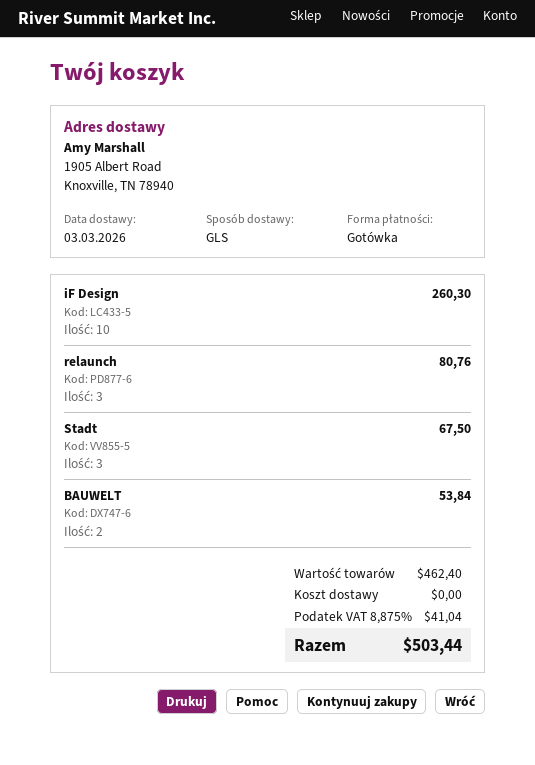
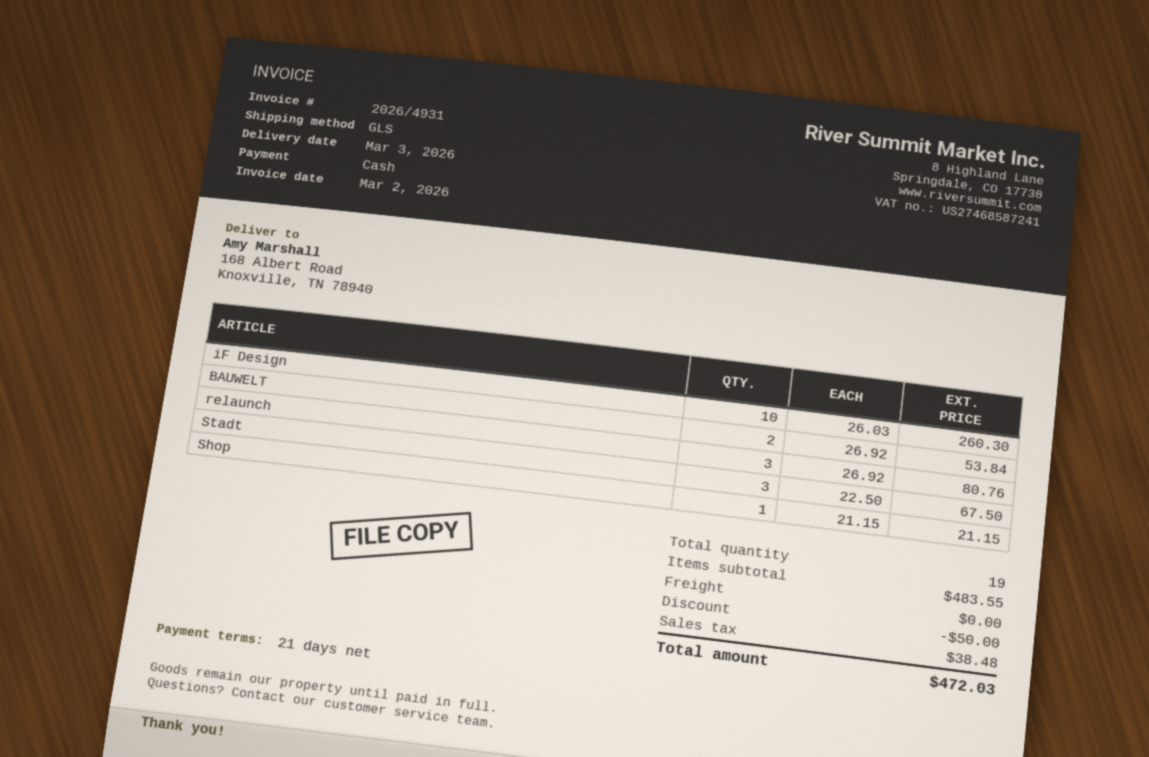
ship to: 1905 Albert Road, Knoxville, TN 78940 -> 168 Albert Road, Knoxville, TN 78940
Shop: none -> 1 for 21.15
subtotal: 462.40 -> 483.55
discount: none -> 50.00
tax: 41.04 -> 38.48
total: 503.44 -> 472.03

